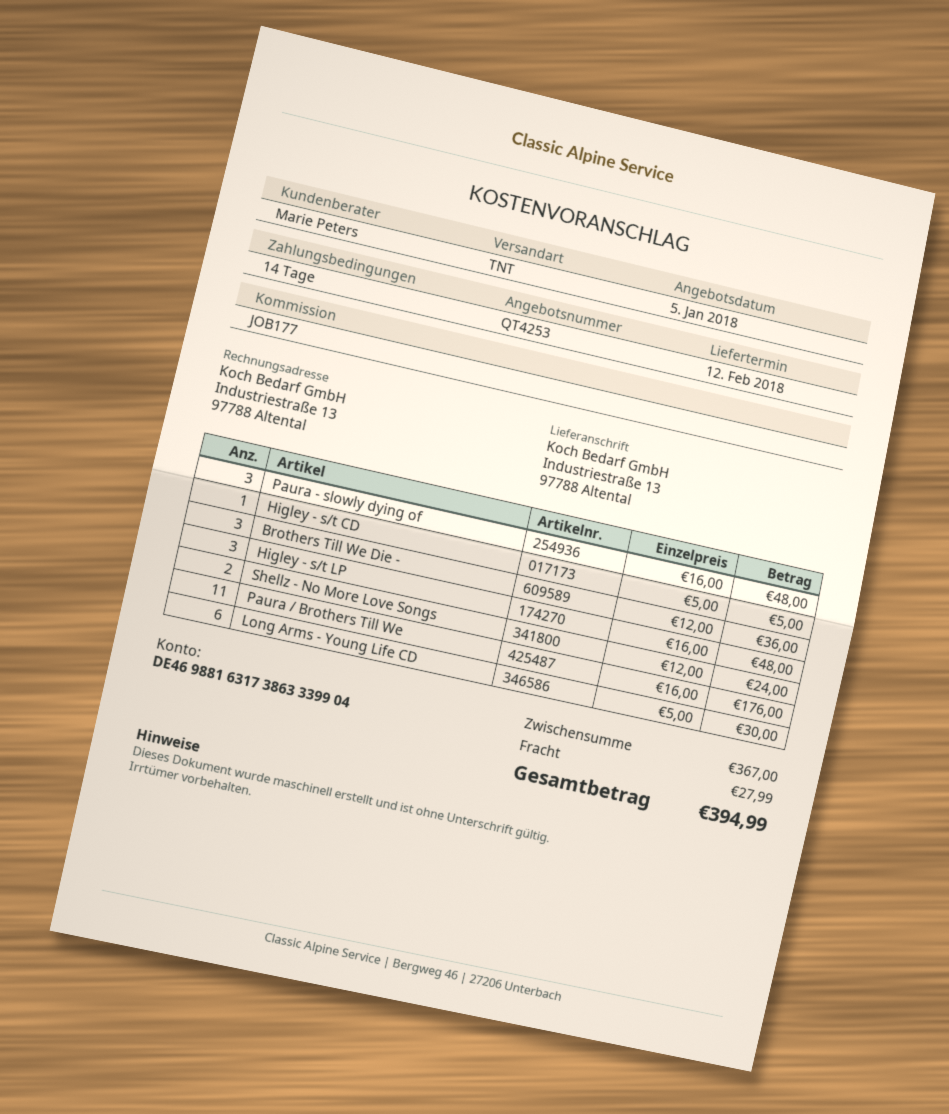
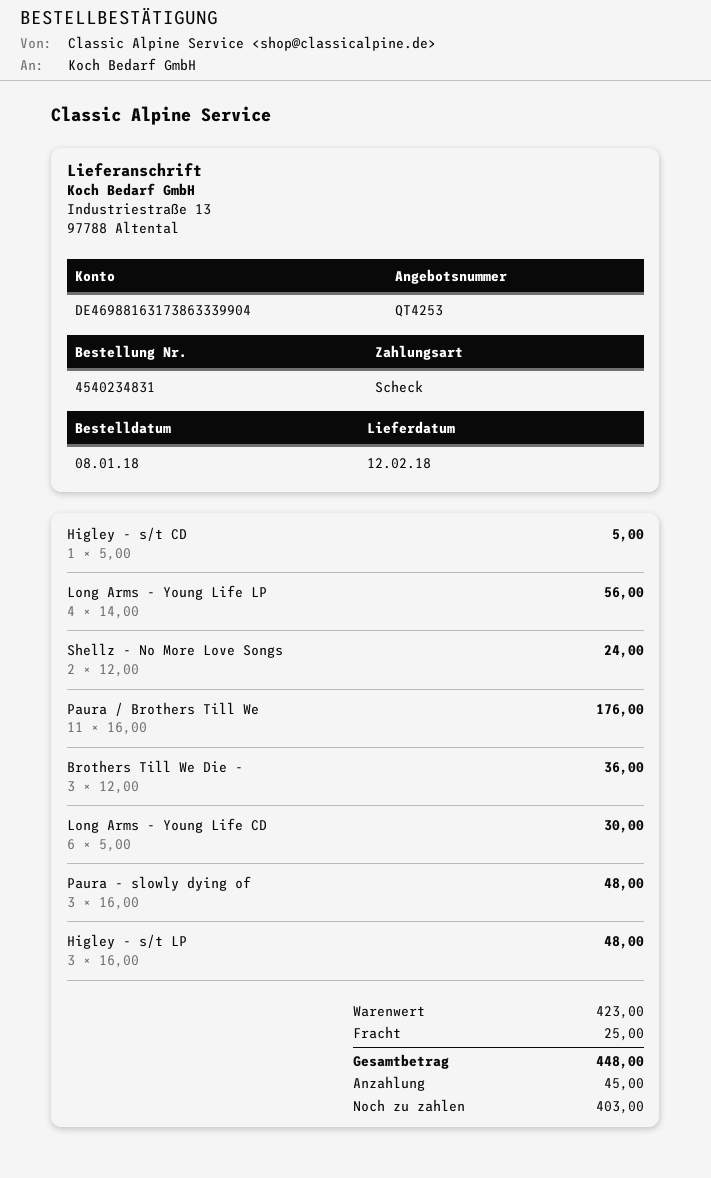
Long Arms - Young Life LP: none -> 4 x 14.00 = 56.00
subtotal: 367.00 -> 423.00
shipping: 27.99 -> 25.00
total: 394.99 -> 448.00

